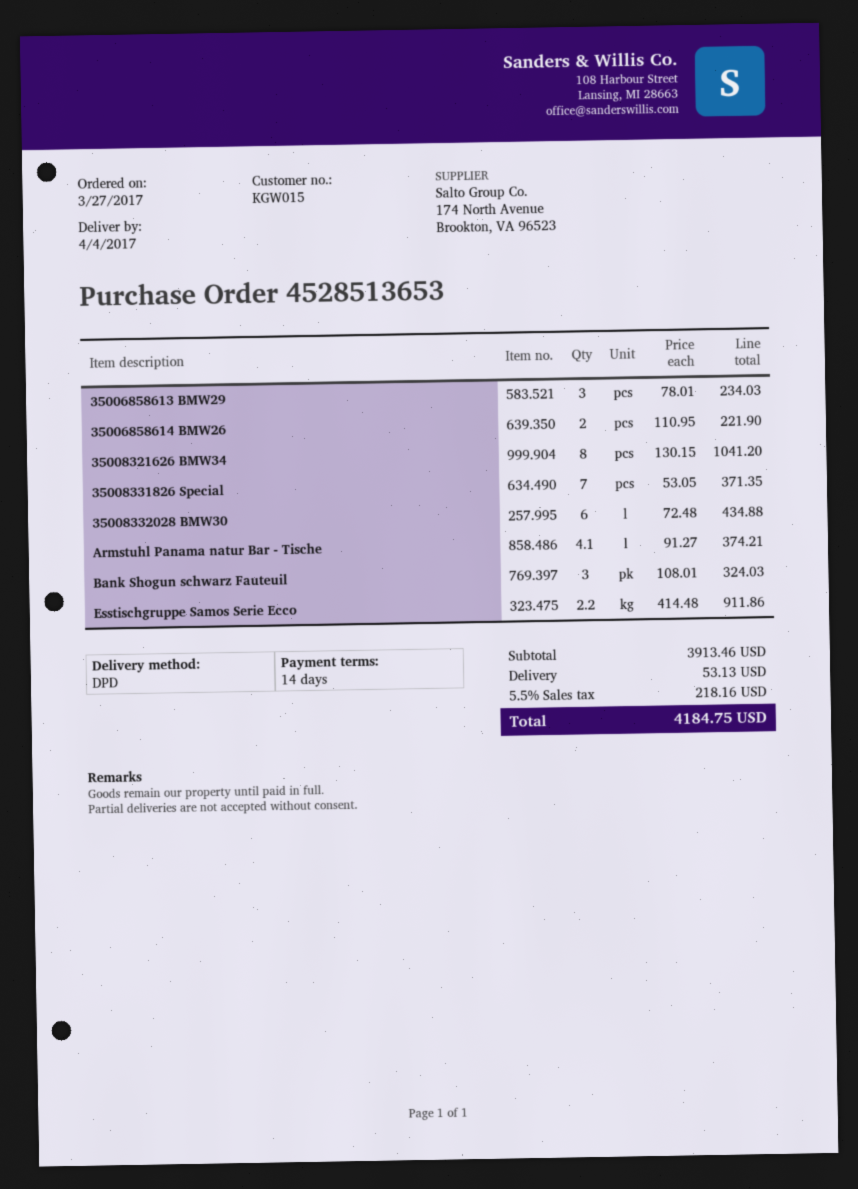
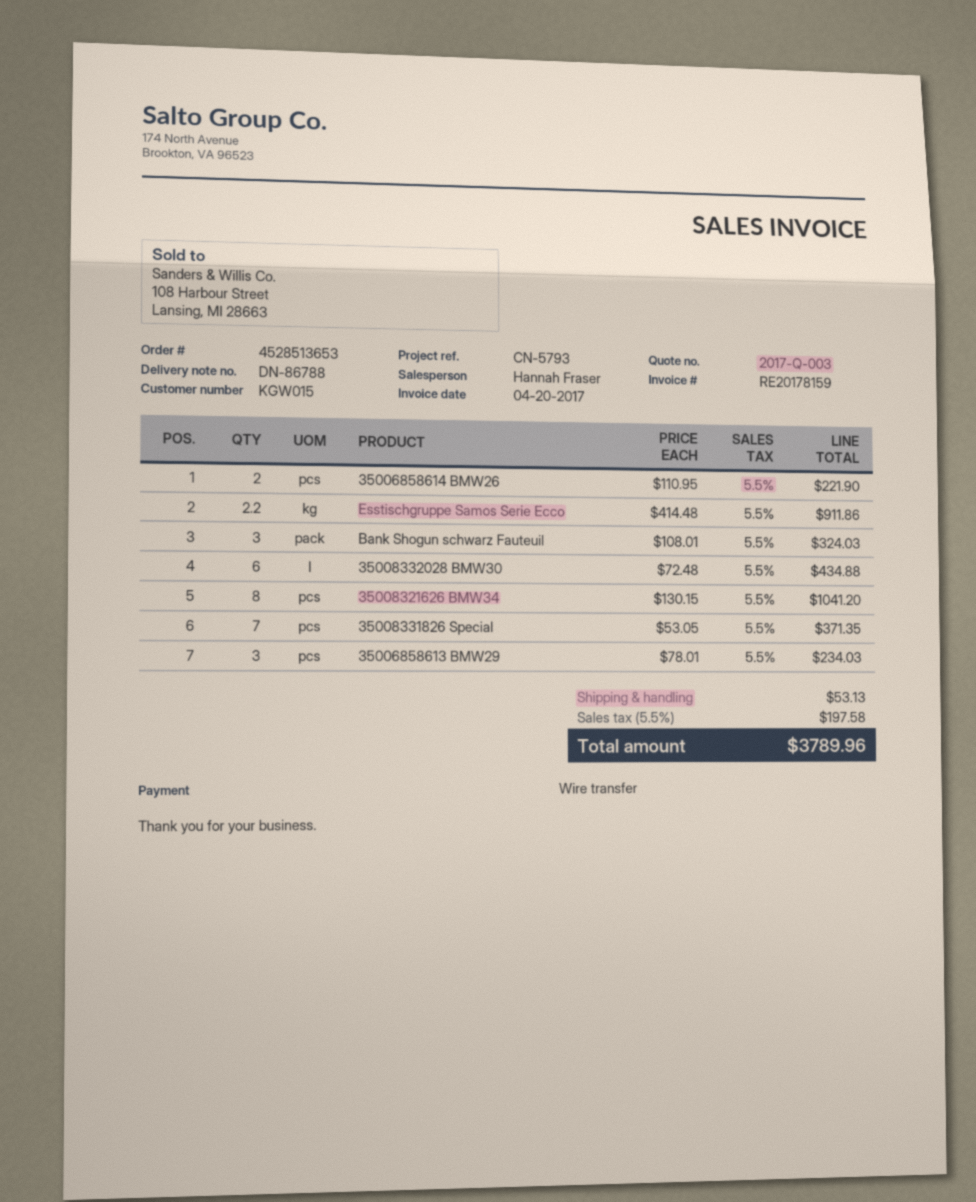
Armstuhl Panama natur Bar - Tische: 4.1 x 91.27 = 374.21 -> none
tax: 5.5% = 218.16 -> 5.5% = 197.58
total: 4184.75 -> 3789.96

